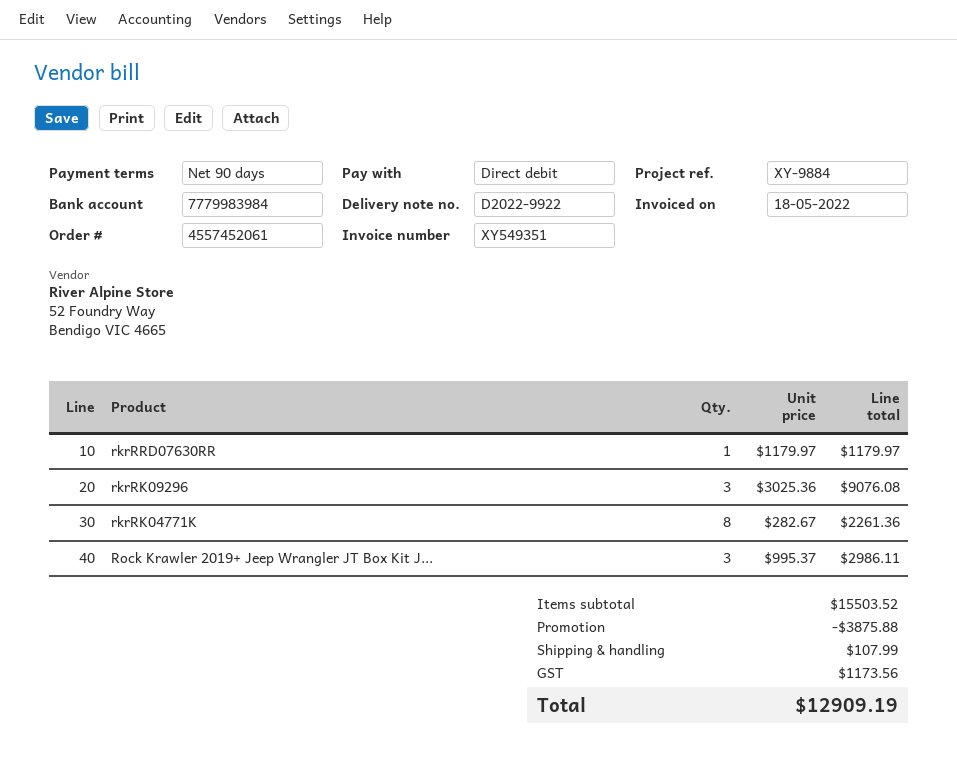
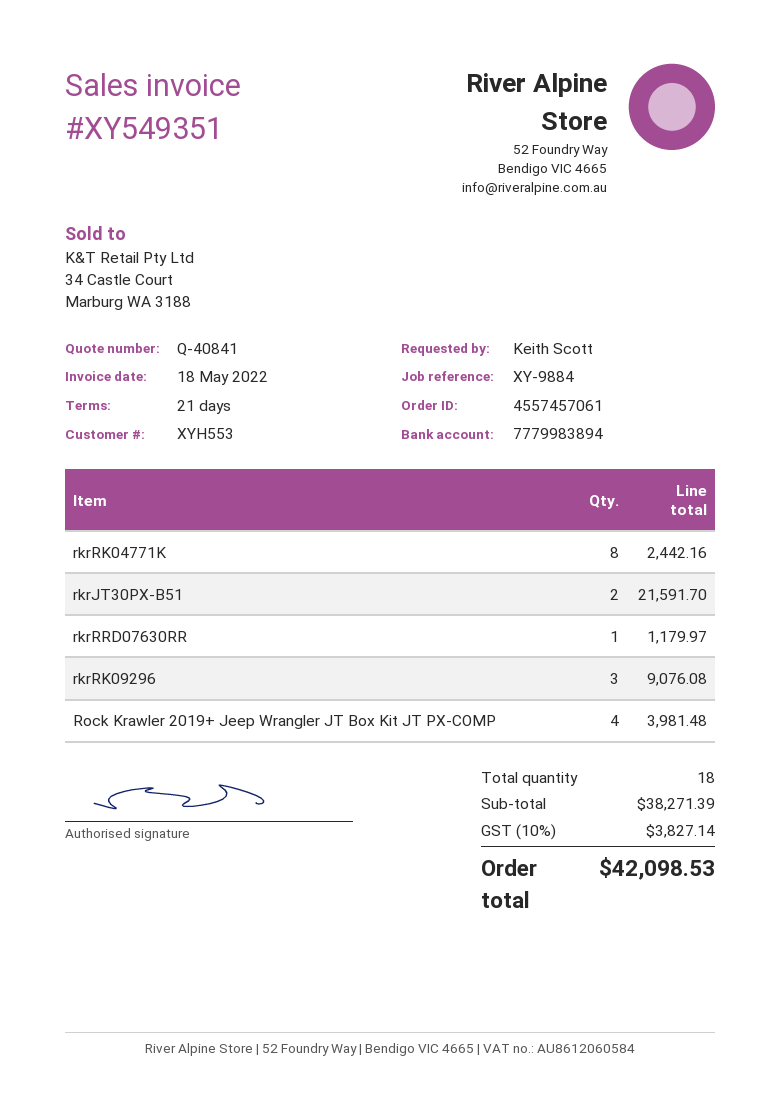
order number: 4557452061 -> 4557457061
payment terms: 90 days -> 21 days
bank account: 7779983984 -> 7779983894
rkrRK04771K: 8 for 2261.36 -> 8 for 2442.16
Rock Krawler 2019+ Jeep Wrangler JT Box Kit J...: 3 for 2986.11 -> 4 for 3981.48
rkrJT30PX-B51: none -> 2 for 21591.70
subtotal: 15503.52 -> 38271.39
discount: 3875.88 -> none
shipping: 107.99 -> none
tax: 1173.56 -> 3827.14
total: 12909.19 -> 42098.53

